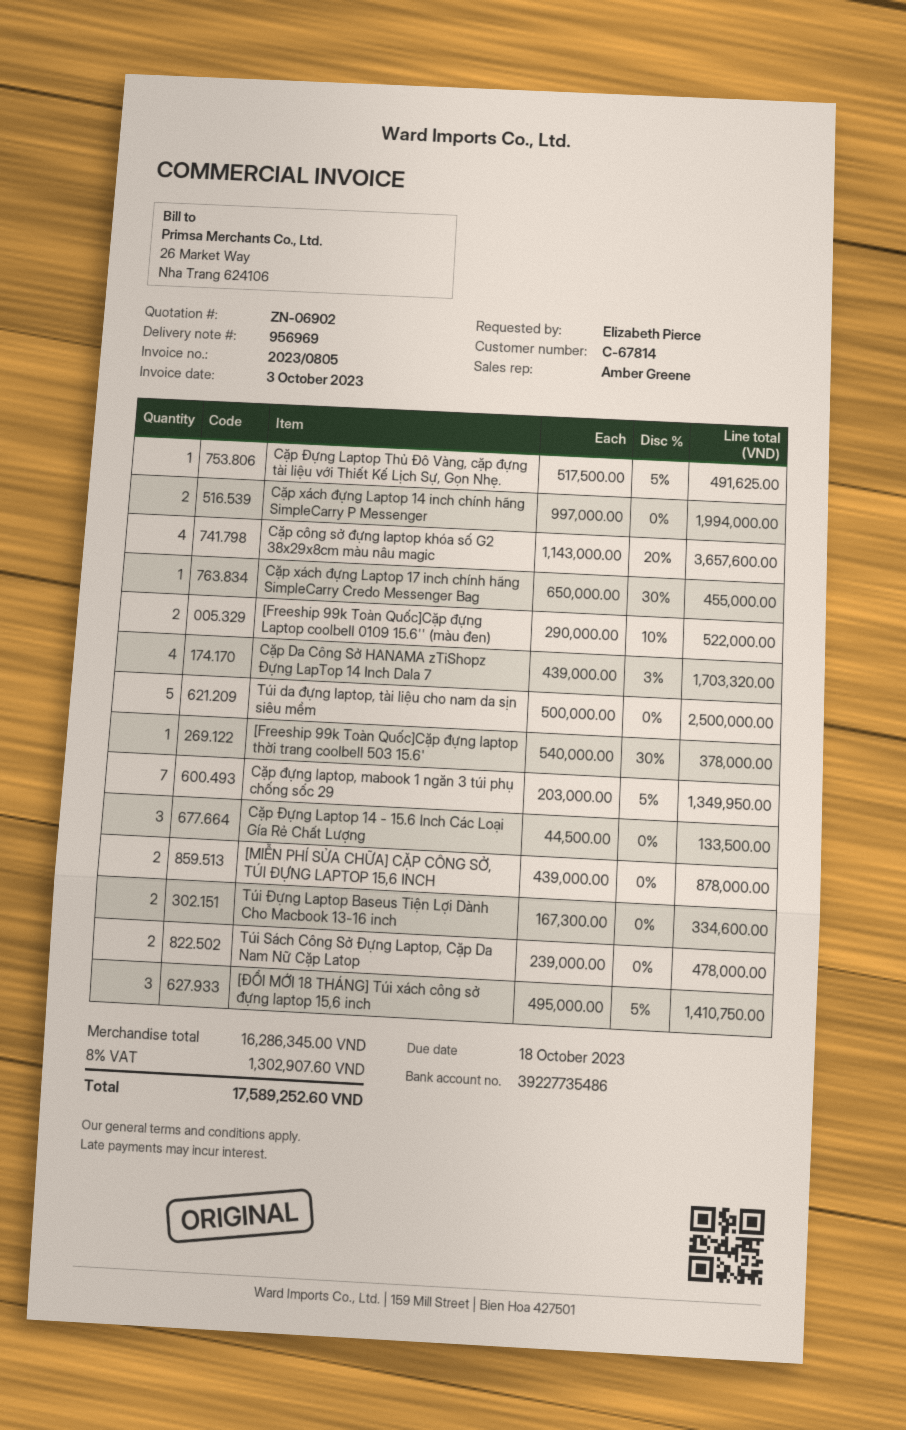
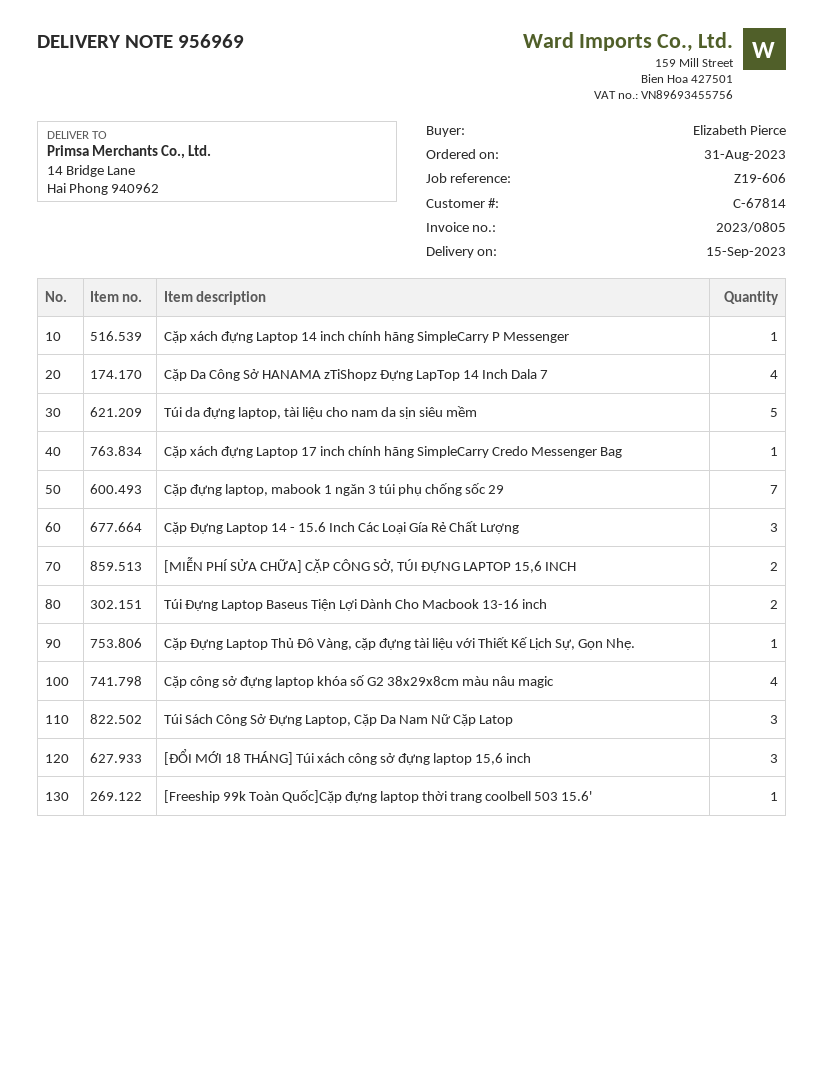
Cặp xách đựng Laptop 14 inch chính hãng SimpleCarry P Messenger: 2 -> 1
[Freeship 99k Toàn Quốc]Cặp đựng Laptop coolbell 0109 15.6'' (màu đen): 2 -> none
Túi Sách Công Sở Đựng Laptop, Cặp Da Nam Nữ Cặp Latop: 2 -> 3

